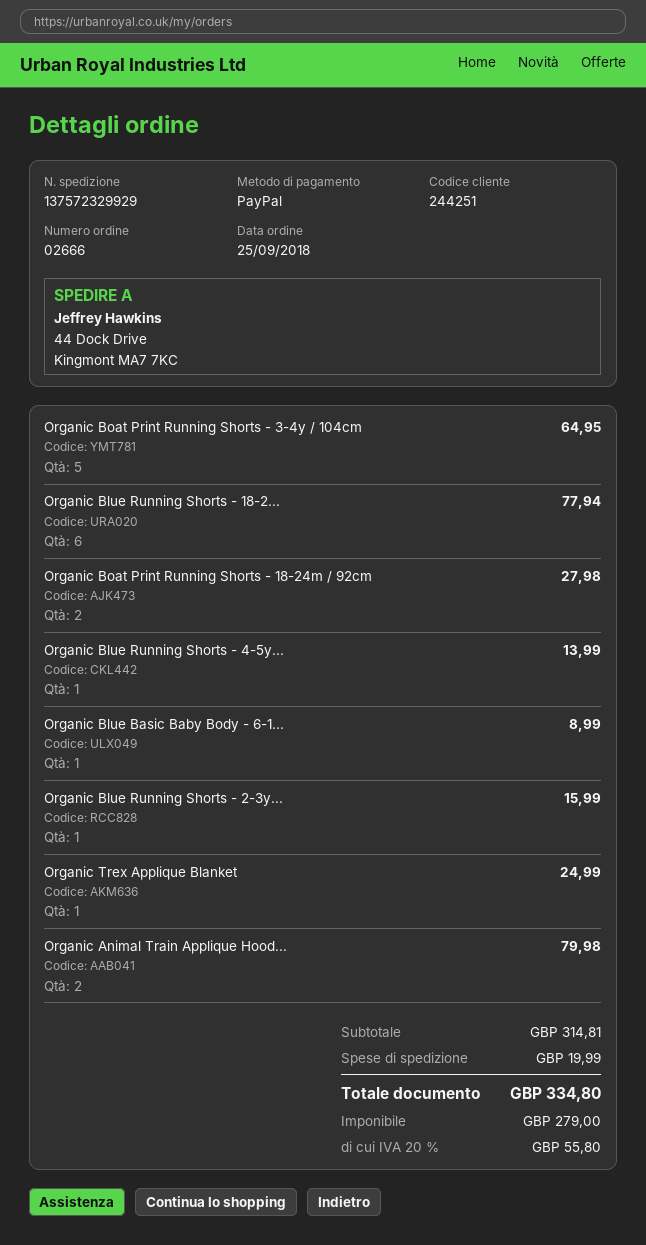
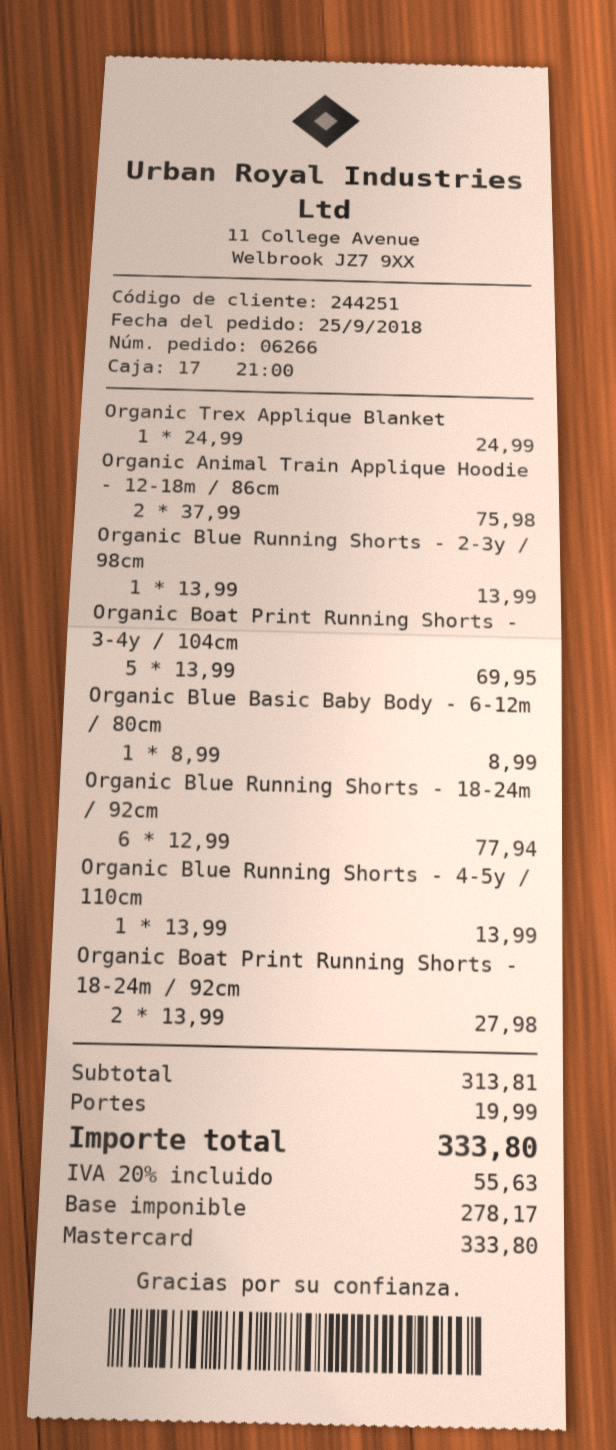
order number: 02666 -> 06266
payment method: PayPal -> Mastercard
Organic Boat Print Running Shorts - 3-4y / 104cm: 5 for 64.95 -> 5 for 69.95
Organic Blue Running Shorts - 2-3y...: 1 for 15.99 -> 1 for 13.99
Organic Animal Train Applique Hood...: 2 for 79.98 -> 2 for 75.98
subtotal: 314.81 -> 313.81
net: 279.00 -> 278.17
tax: 20% = 55.80 -> 20% = 55.63
total: 334.80 -> 333.80

